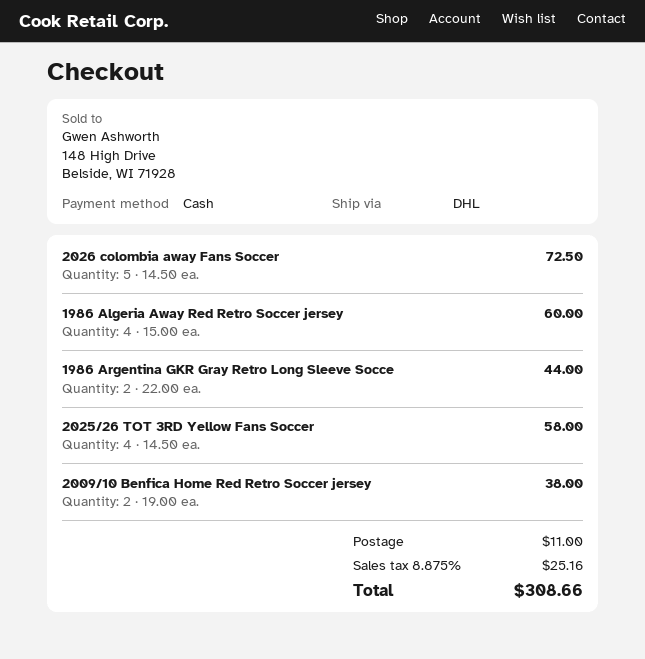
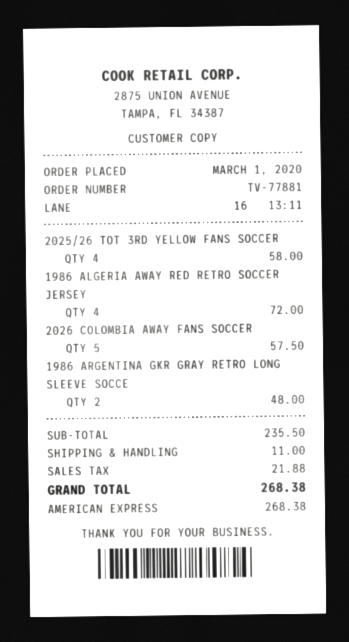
payment method: cash -> American Express
2026 colombia away Fans Soccer: 5 for 72.50 -> 5 for 57.50
1986 Algeria Away Red Retro Soccer jersey: 4 for 60.00 -> 4 for 72.00
1986 Argentina GKR Gray Retro Long Sleeve Socce: 2 for 44.00 -> 2 for 48.00
2009/10 Benfica Home Red Retro Soccer jersey: 2 for 38.00 -> none
tax: 25.16 -> 21.88
total: 308.66 -> 268.38

